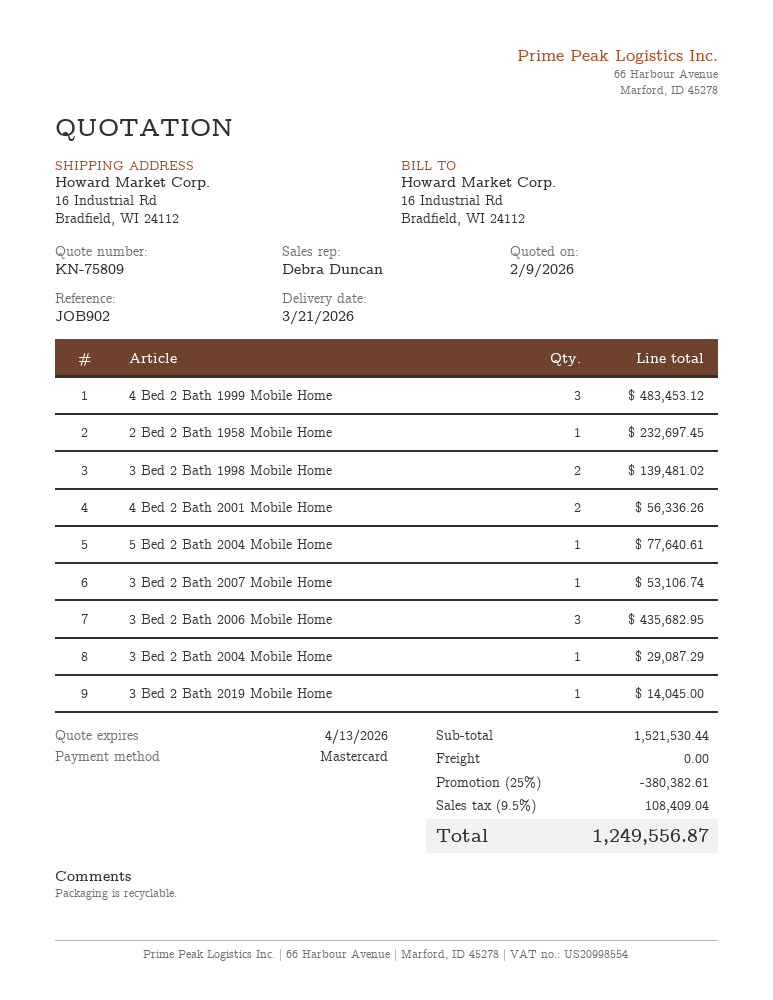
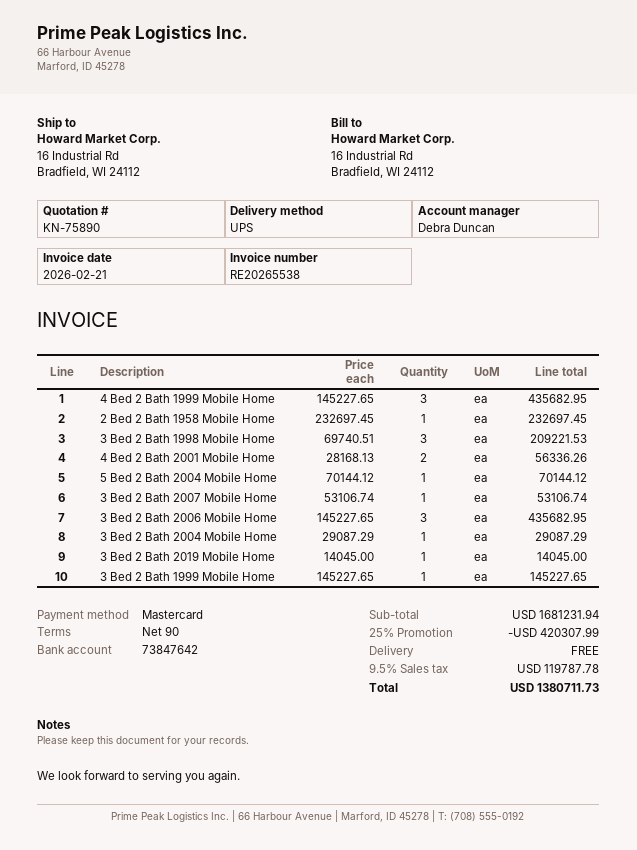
quote number: KN-75809 -> KN-75890
4 Bed 2 Bath 1999 Mobile Home: 3 for 483453.12 -> 3 for 435682.95
3 Bed 2 Bath 1998 Mobile Home: 2 for 139481.02 -> 3 for 209221.53
5 Bed 2 Bath 2004 Mobile Home: 1 for 77640.61 -> 1 for 70144.12
3 Bed 2 Bath 1999 Mobile Home: none -> 1 for 145227.65
subtotal: 1521530.44 -> 1681231.94
discount: 25% = 380382.61 -> 25% = 420307.99
tax: 9.5% = 108409.04 -> 9.5% = 119787.78
total: 1249556.87 -> 1380711.73

